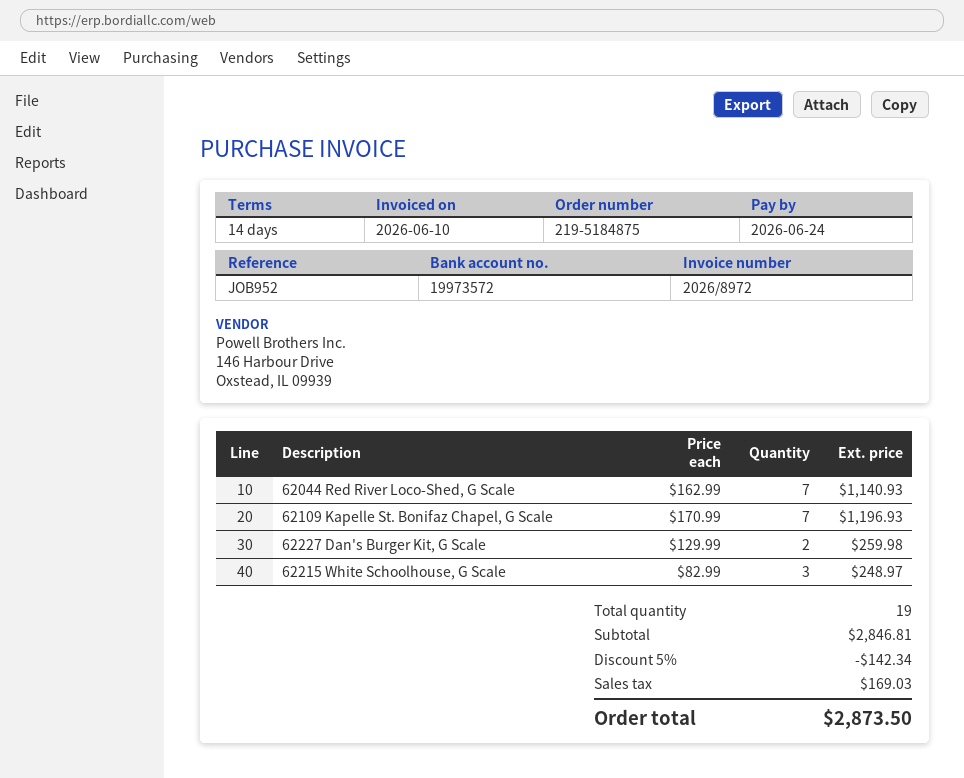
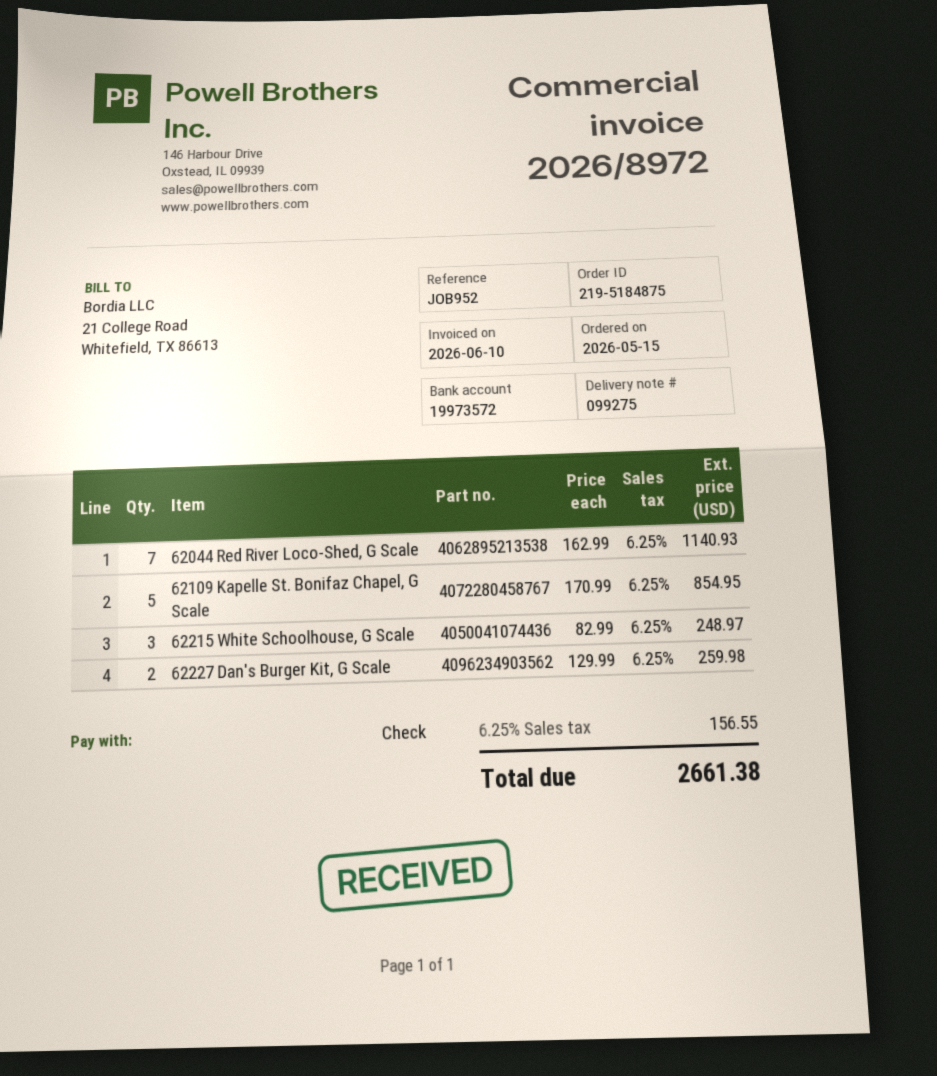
62109 Kapelle St. Bonifaz Chapel, G Scale: 7 x 170.99 = 1196.93 -> 5 x 170.99 = 854.95
discount: 5% = 142.34 -> none
tax: 169.03 -> 156.55
total: 2873.50 -> 2661.38

